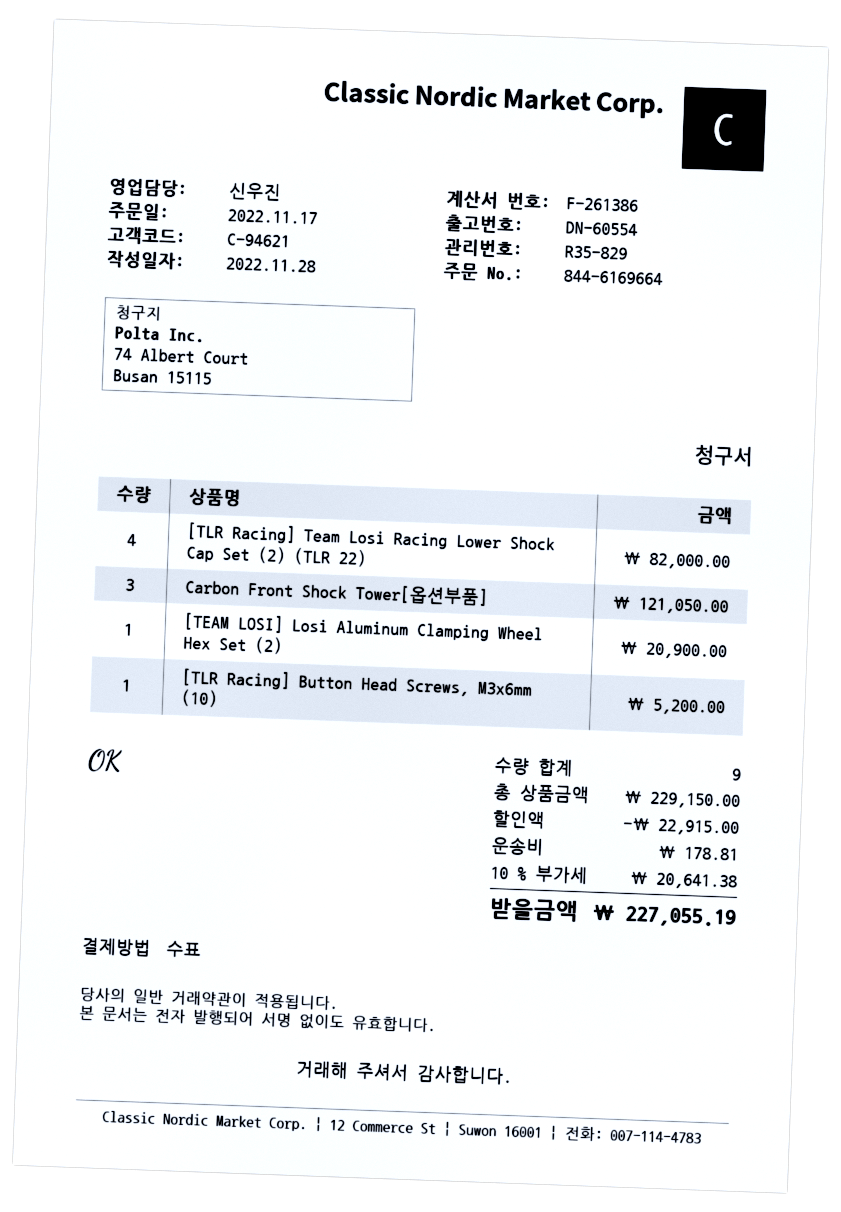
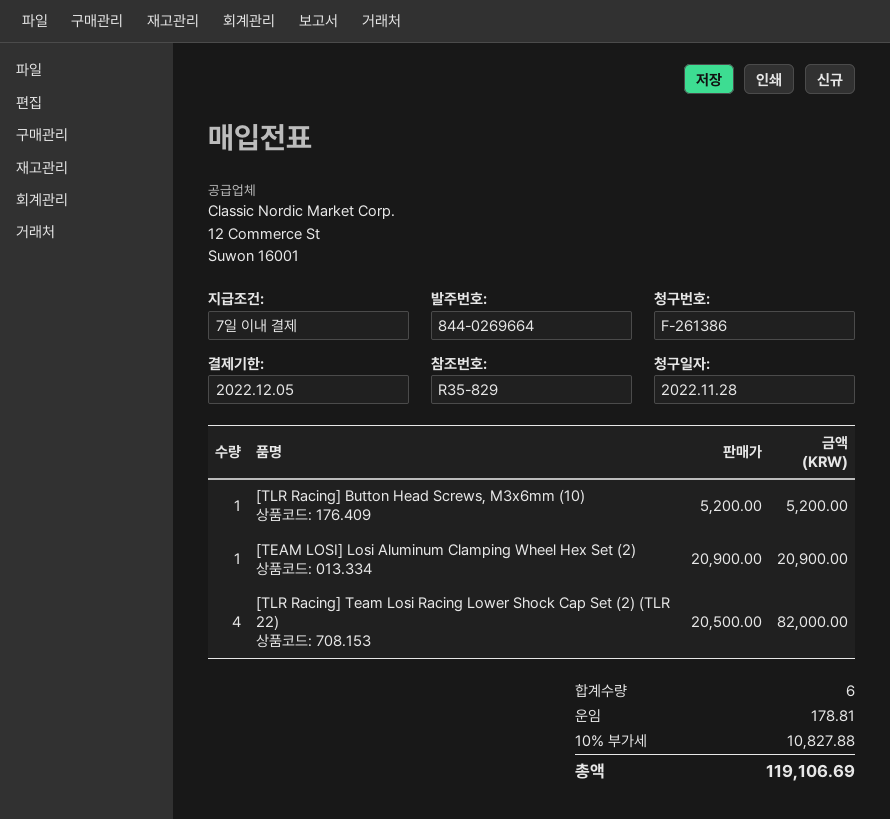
order number: 844-6169664 -> 844-0269664
Carbon Front Shock Tower[옵션부품]: 3 for 121050.00 -> none
total quantity: 9 -> 6
discount: 22915.00 -> none
tax: 10% = 20641.38 -> 10% = 10827.88
total: 227055.19 -> 119106.69

